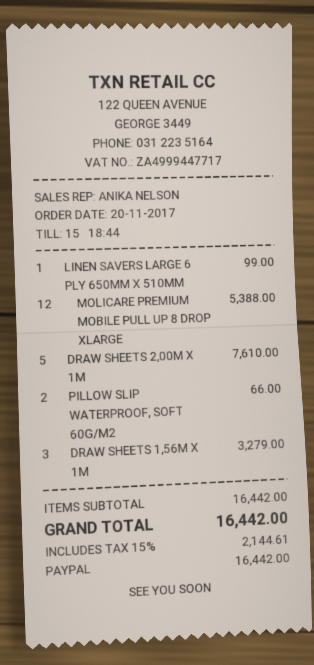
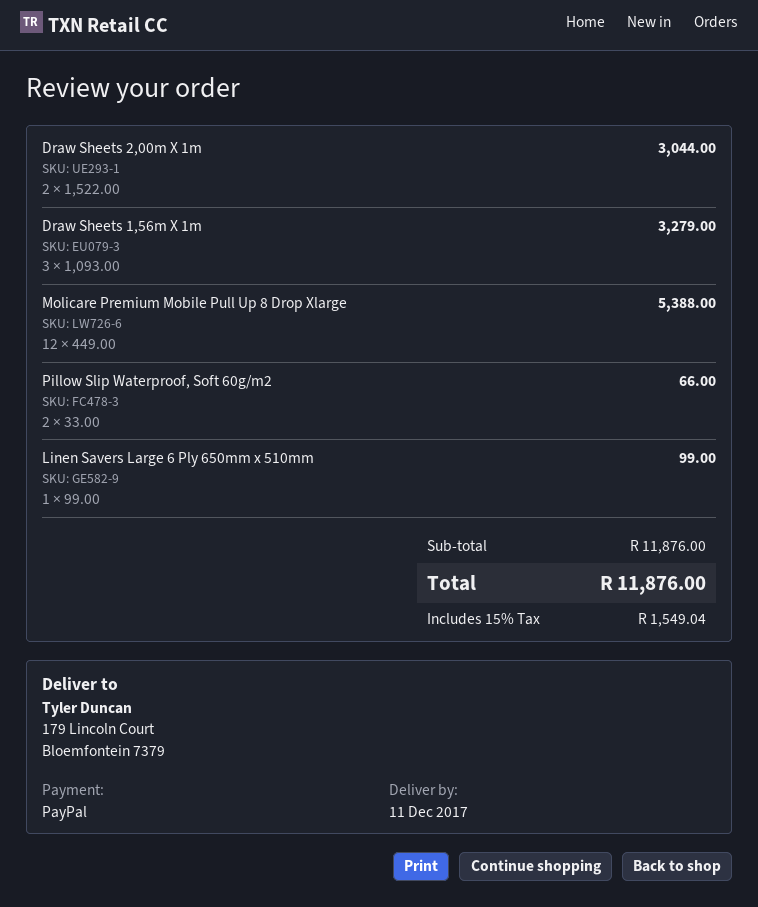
DRAW SHEETS 2,00M X 1M: 5 for 7610.00 -> 2 for 3044.00
subtotal: 16442.00 -> 11876.00
tax: 15% = 2144.61 -> 15% = 1549.04
total: 16442.00 -> 11876.00

